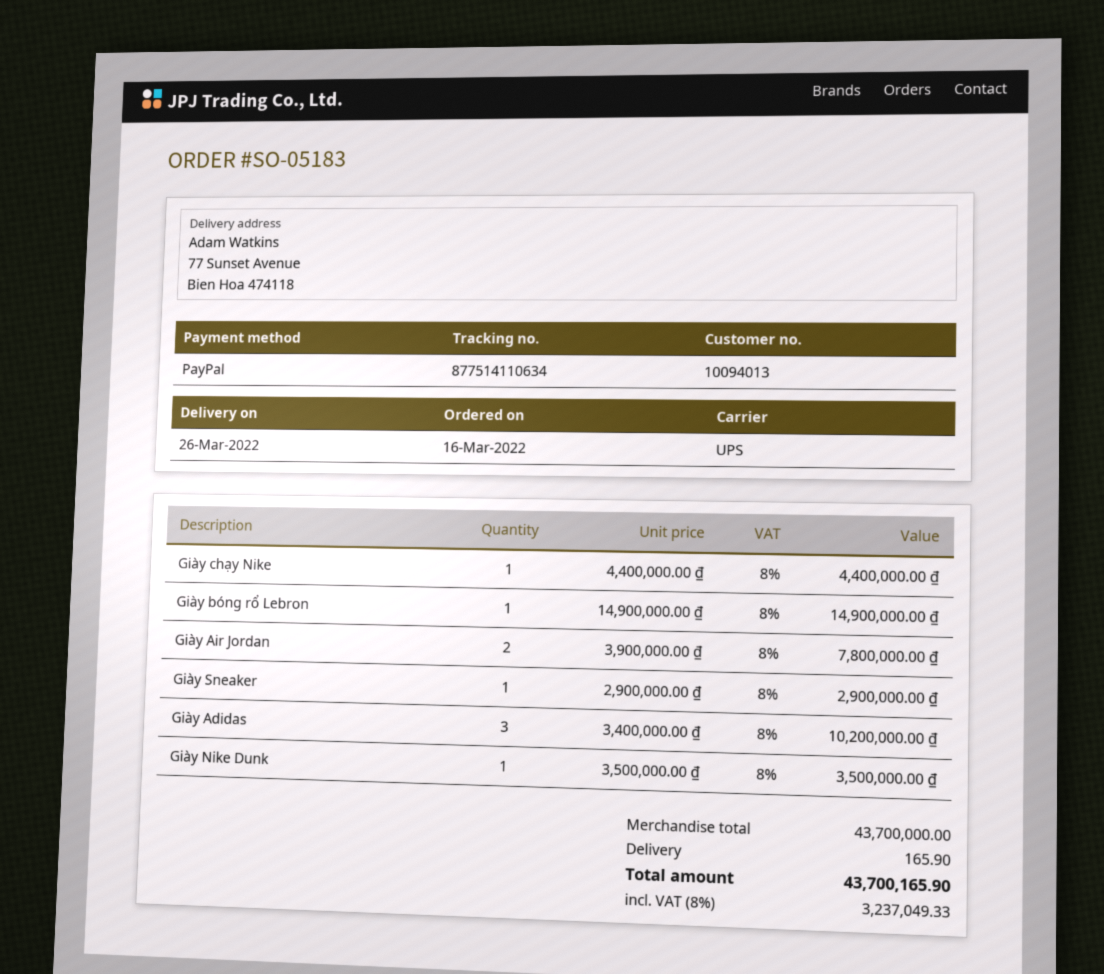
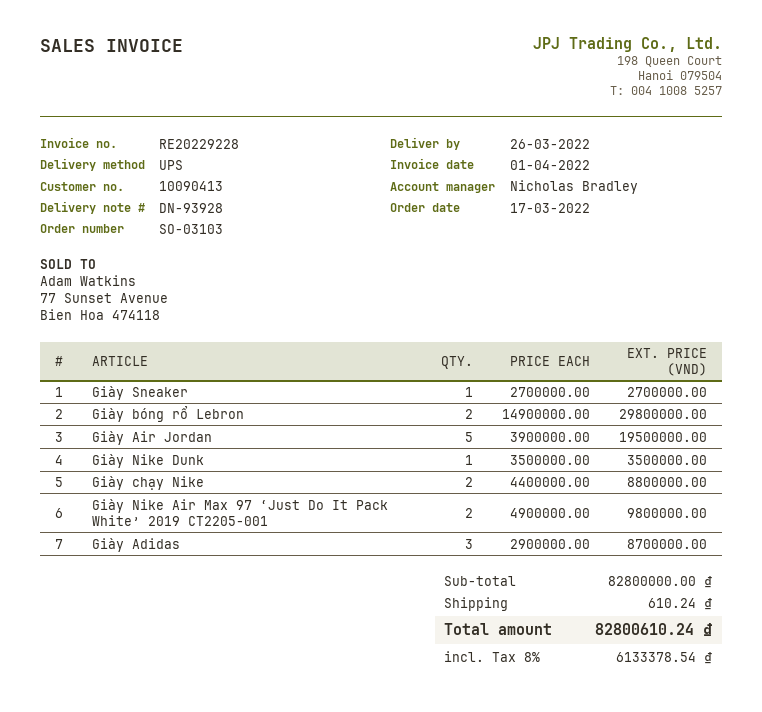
order number: SO-05183 -> SO-03103
order date: 2022-03-16 -> 2022-03-17
customer number: 10094013 -> 10090413
Giày chạy Nike: 1 x 4400000.00 = 4400000.00 -> 2 x 4400000.00 = 8800000.00
Giày bóng rổ Lebron: 1 x 14900000.00 = 14900000.00 -> 2 x 14900000.00 = 29800000.00
Giày Air Jordan: 2 x 3900000.00 = 7800000.00 -> 5 x 3900000.00 = 19500000.00
Giày Sneaker: 1 x 2900000.00 = 2900000.00 -> 1 x 2700000.00 = 2700000.00
Giày Adidas: 3 x 3400000.00 = 10200000.00 -> 3 x 2900000.00 = 8700000.00
Giày Nike Air Max 97 ‘Just Do It Pack White’ 2019 CT2205-001: none -> 2 x 4900000.00 = 9800000.00
subtotal: 43700000.00 -> 82800000.00
shipping: 165.90 -> 610.24
tax: 8% = 3237049.33 -> 8% = 6133378.54
total: 43700165.90 -> 82800610.24

